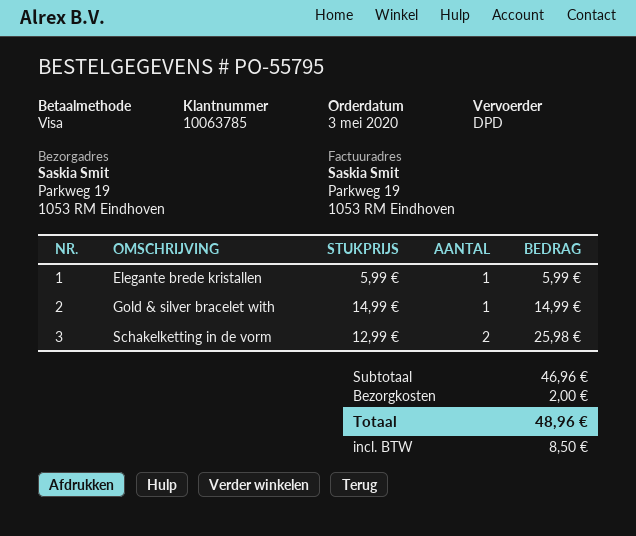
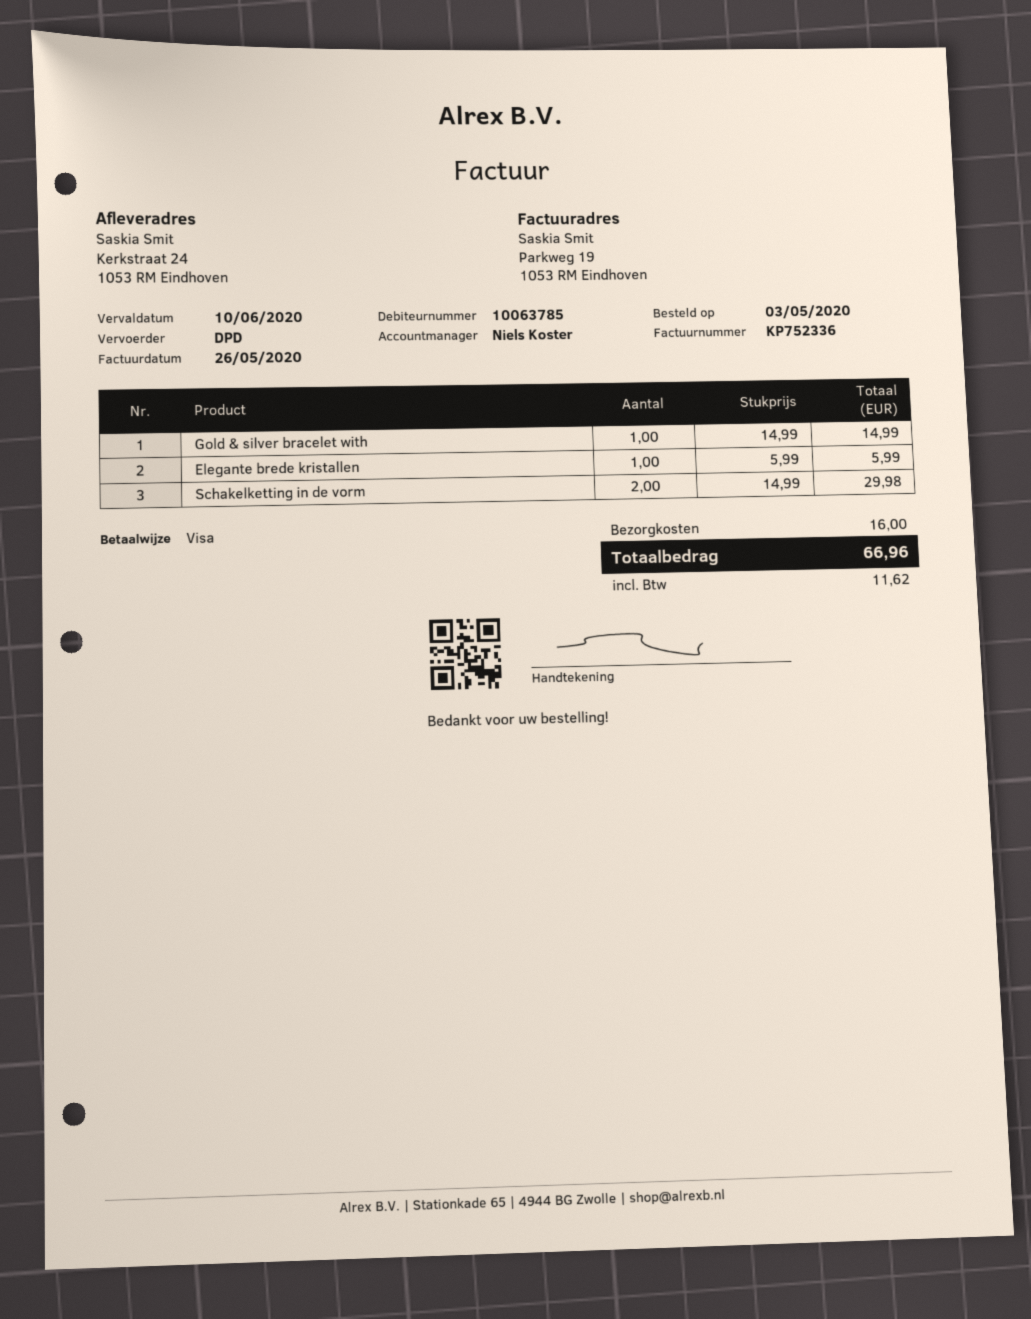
ship to: Parkweg 19, 1053 RM Eindhoven -> Kerkstraat 24, 1053 RM Eindhoven
Schakelketting in de vorm: 2 x 12.99 = 25.98 -> 2 x 14.99 = 29.98
shipping: 2.00 -> 16.00
tax: 8.50 -> 11.62
total: 48.96 -> 66.96

